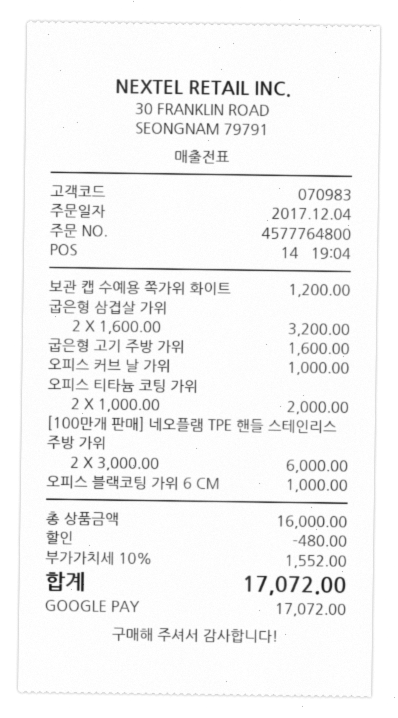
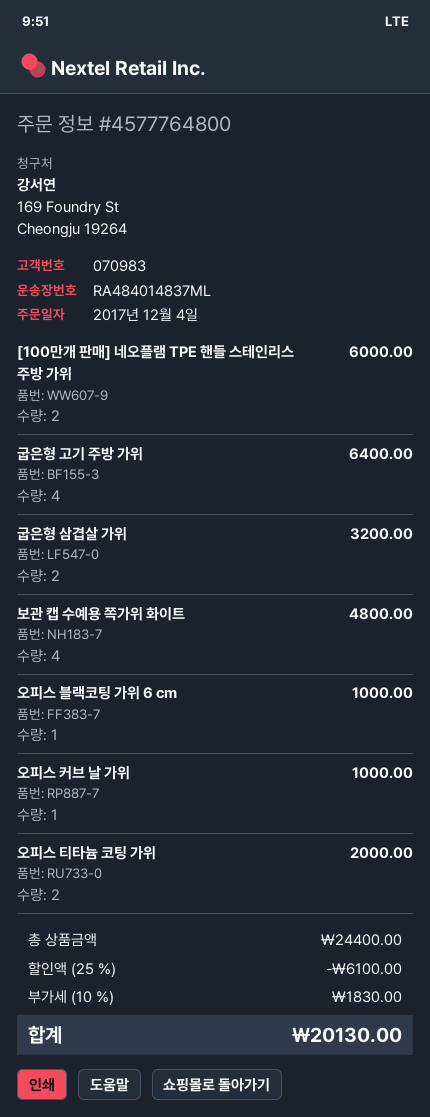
보관 캡 수예용 쪽가위 화이트: 1 for 1200.00 -> 4 for 4800.00
굽은형 고기 주방 가위: 1 for 1600.00 -> 4 for 6400.00
subtotal: 16000.00 -> 24400.00
discount: 480.00 -> 6100.00
tax: 10% = 1552.00 -> 10% = 1830.00
total: 17072.00 -> 20130.00

